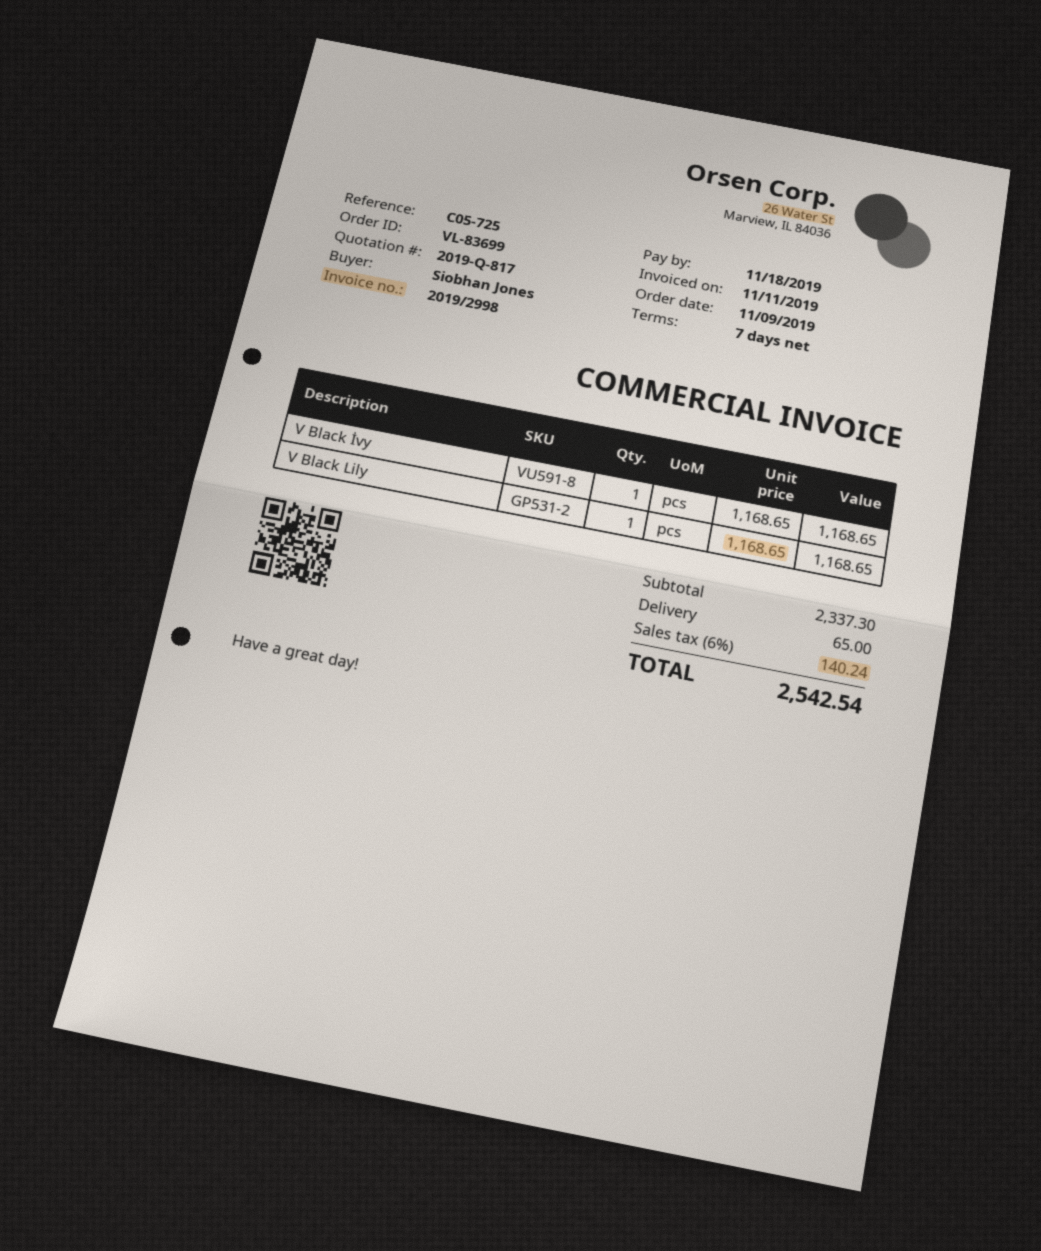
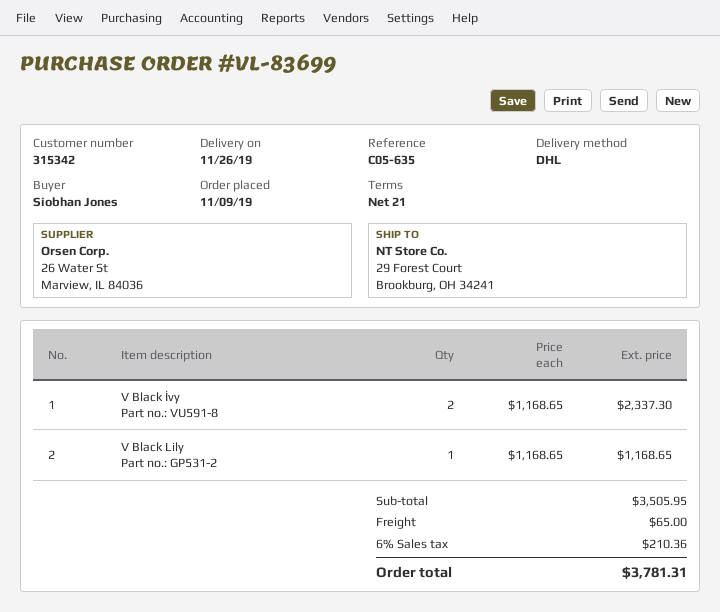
payment terms: 7 days -> 21 days
reference: C05-725 -> C05-635
V Black İvy: 1 x 1168.65 = 1168.65 -> 2 x 1168.65 = 2337.30
subtotal: 2337.30 -> 3505.95
tax: 6% = 140.24 -> 6% = 210.36
total: 2542.54 -> 3781.31

